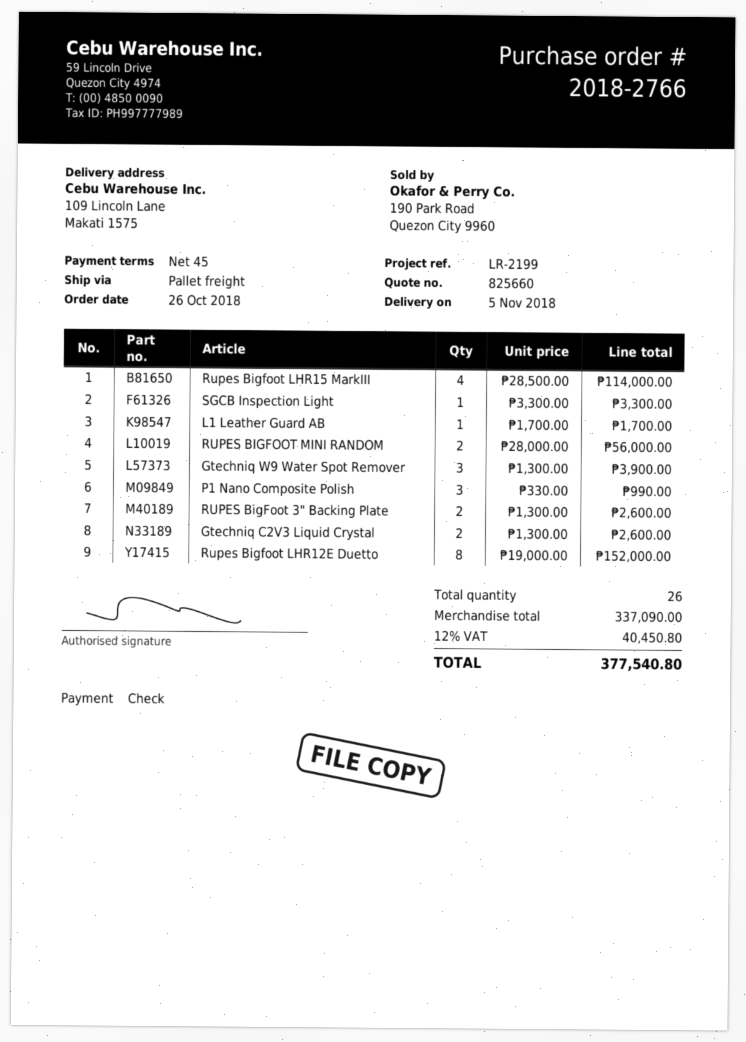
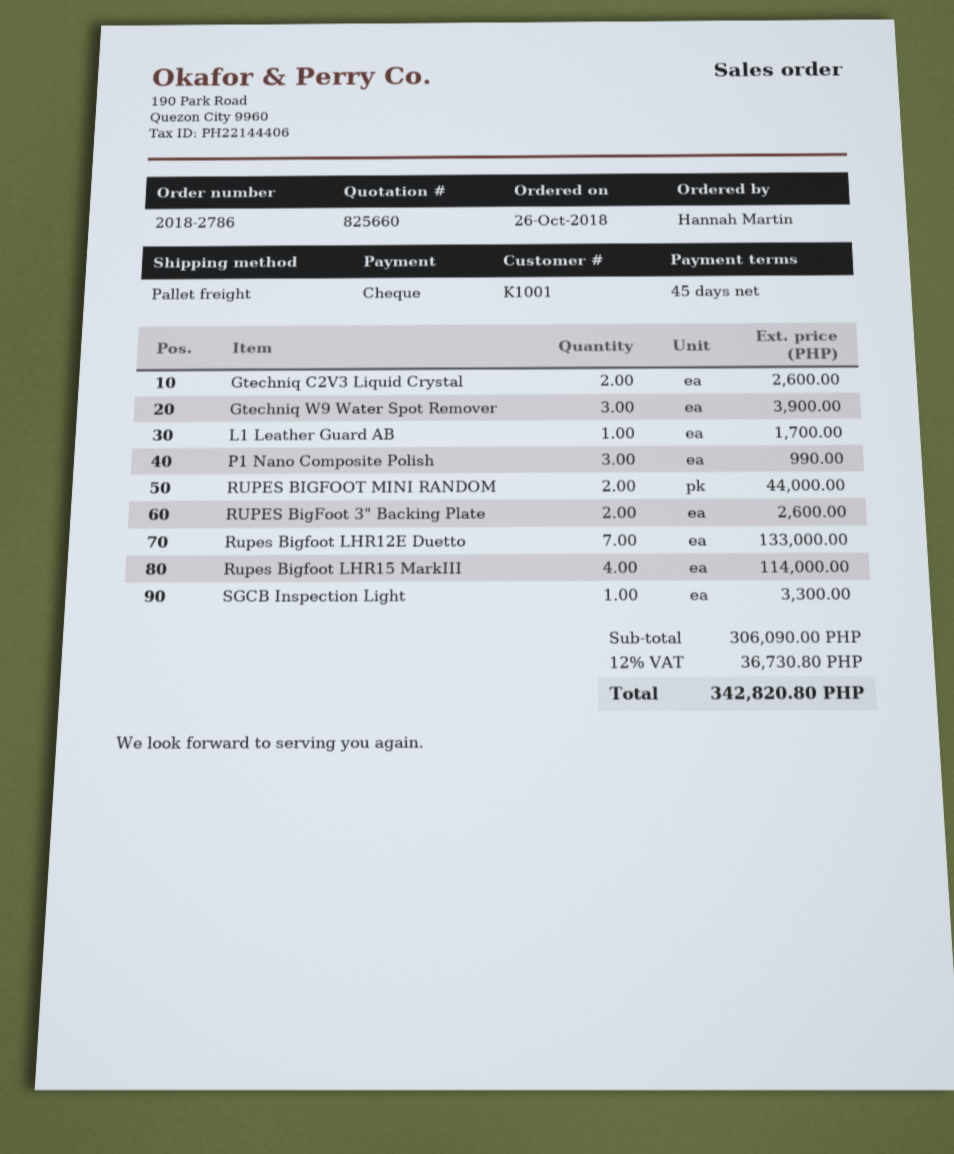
order number: 2018-2766 -> 2018-2786
RUPES BIGFOOT MINI RANDOM: 2 for 56000.00 -> 2 for 44000.00
Rupes Bigfoot LHR12E Duetto: 8 for 152000.00 -> 7 for 133000.00
subtotal: 337090.00 -> 306090.00
tax: 12% = 40450.80 -> 12% = 36730.80
total: 377540.80 -> 342820.80

